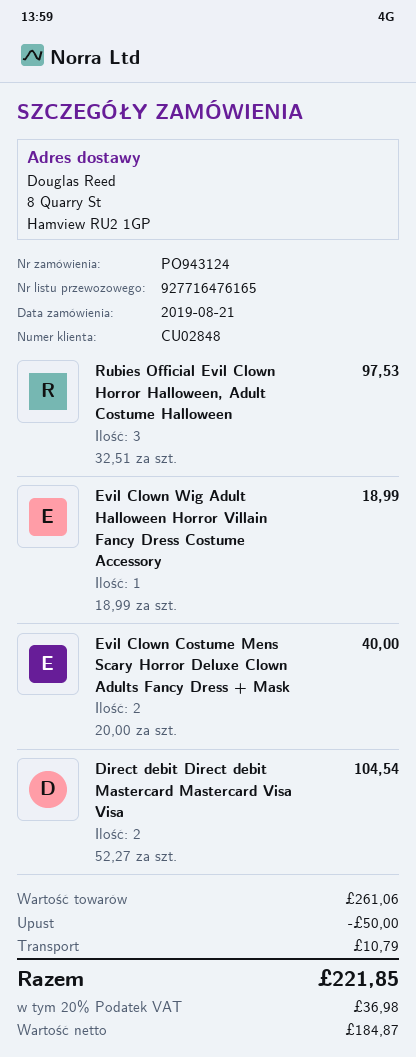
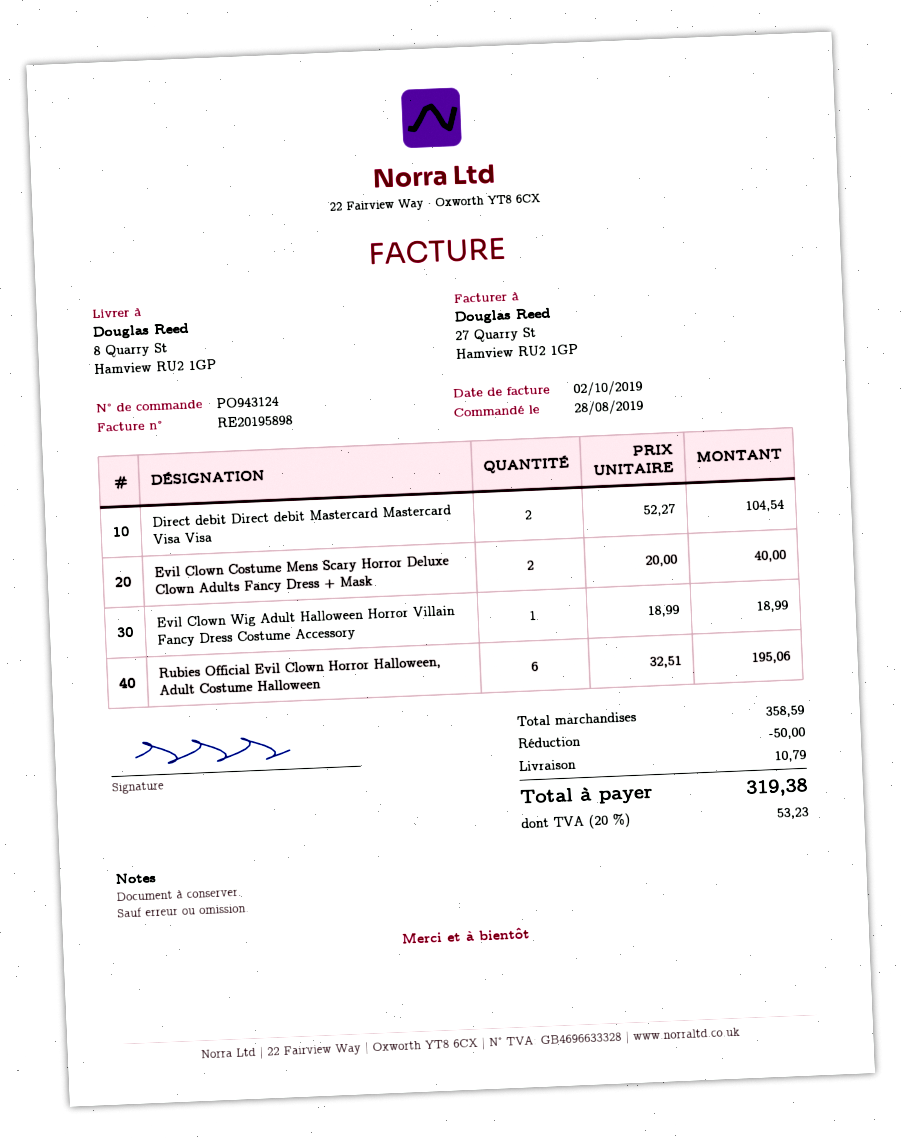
order date: 2019-08-21 -> 2019-08-28
Rubies Official Evil Clown Horror Halloween, Adult Costume Halloween: 3 x 32.51 = 97.53 -> 6 x 32.51 = 195.06
subtotal: 261.06 -> 358.59
tax: 20% = 36.98 -> 20% = 53.23
total: 221.85 -> 319.38

